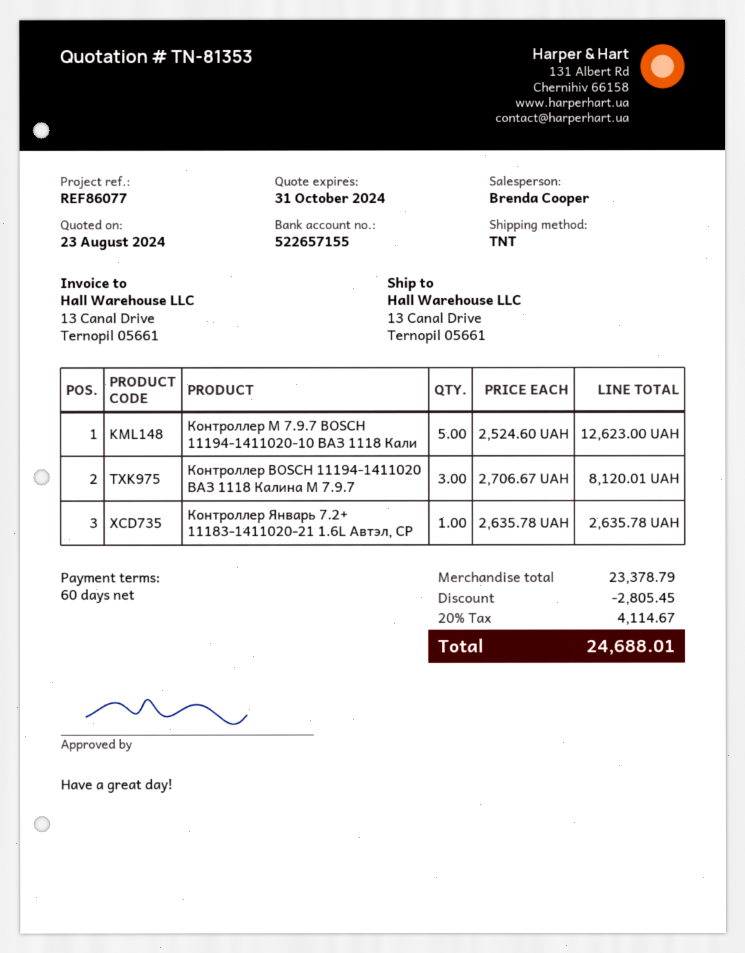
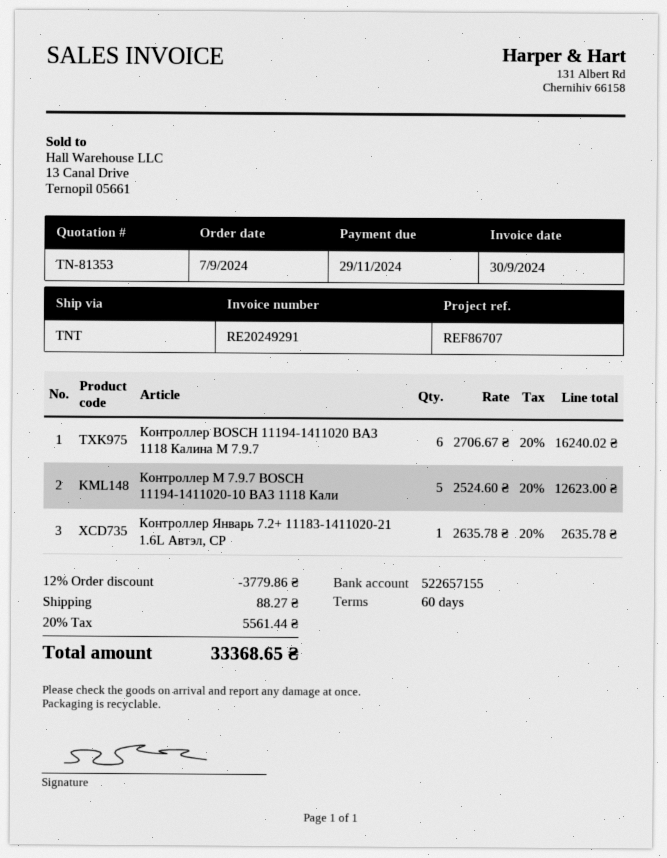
reference: REF86077 -> REF86707
Контроллер BOSCH 11194-1411020 ВАЗ 1118 Калина М 7.9.7: 3 x 2706.67 = 8120.01 -> 6 x 2706.67 = 16240.02
discount: 2805.45 -> 3779.86
shipping: none -> 88.27
tax: 20% = 4114.67 -> 20% = 5561.44
total: 24688.01 -> 33368.65

